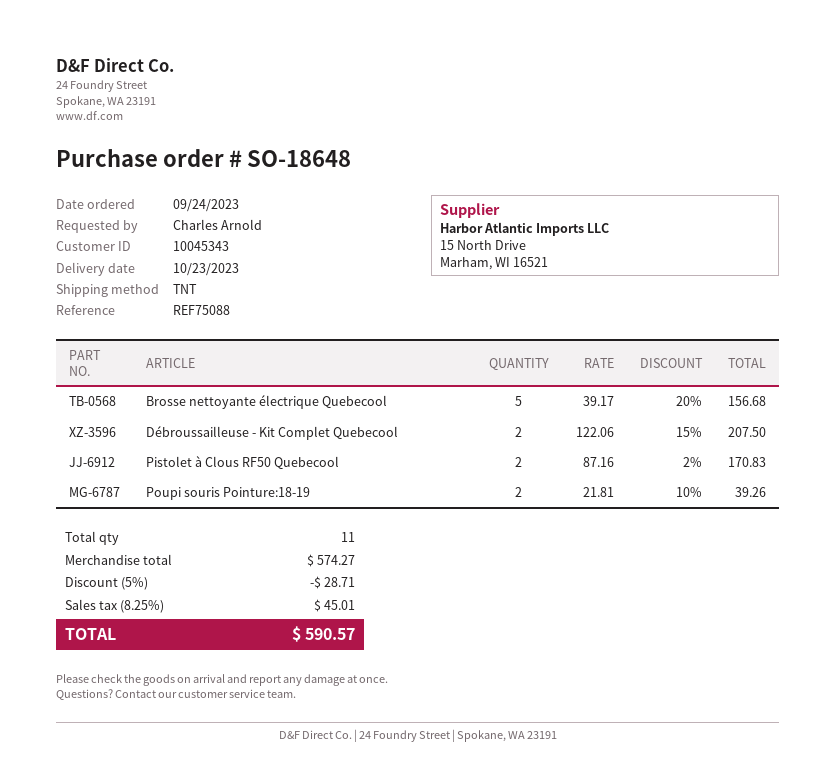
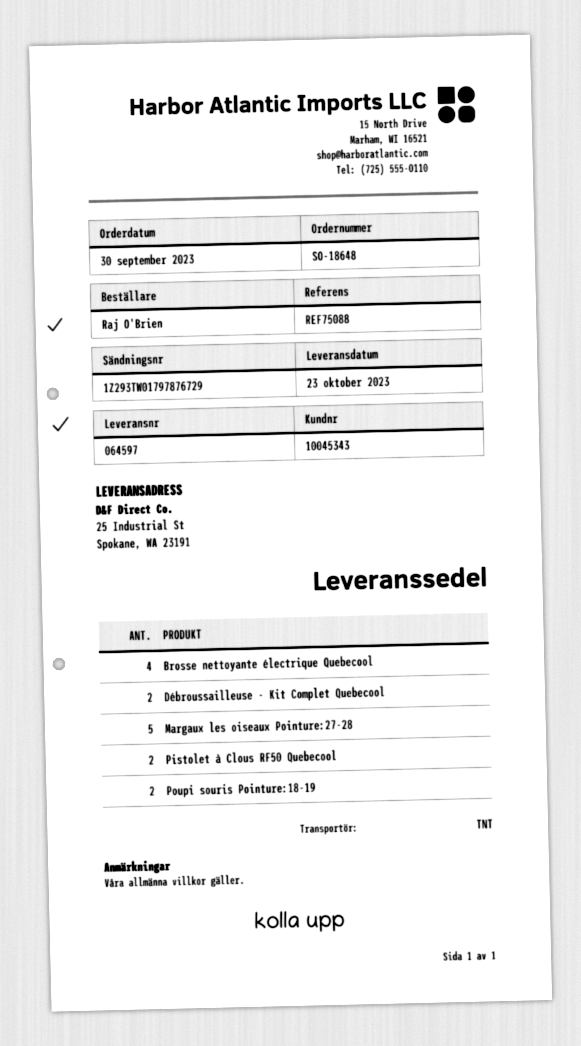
order date: 2023-09-24 -> 2023-09-30
ordered by: Charles Arnold -> Raj O'Brien
Brosse nettoyante électrique Quebecool: 5 -> 4
Margaux les oiseaux Pointure:27-28: none -> 5

